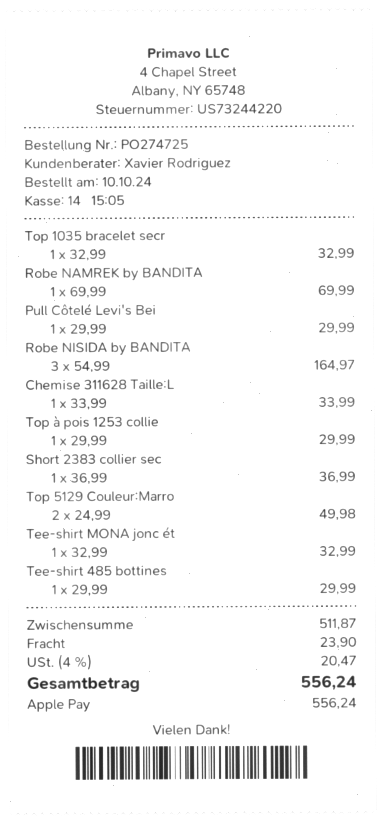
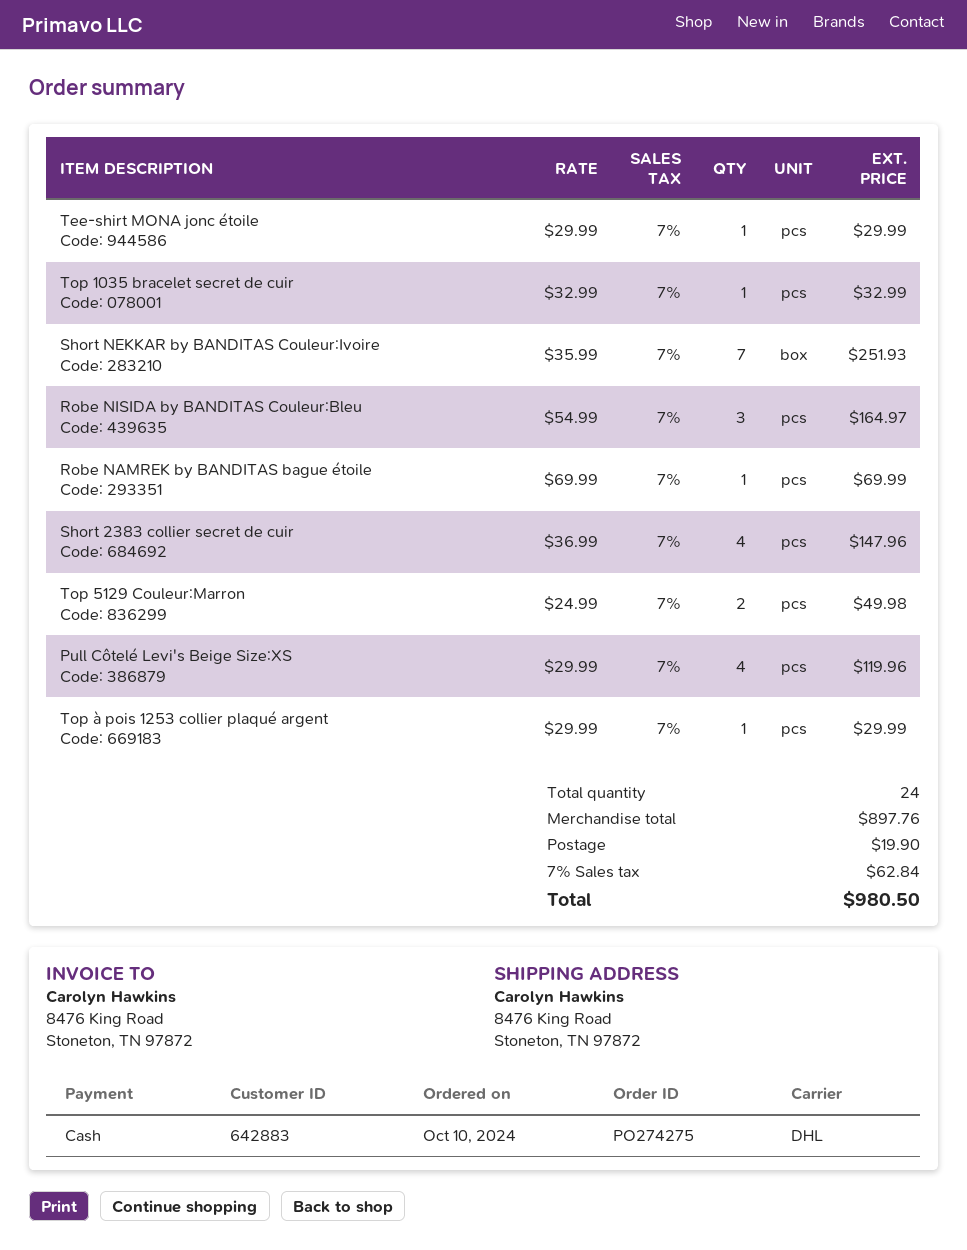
order number: PO274725 -> PO274275
payment method: Apple Pay -> cash
Pull Côtelé Levi's Bei: 1 x 29.99 = 29.99 -> 4 x 29.99 = 119.96
Chemise 311628 Taille:L: 1 x 33.99 = 33.99 -> none
Short 2383 collier sec: 1 x 36.99 = 36.99 -> 4 x 36.99 = 147.96
Tee-shirt MONA jonc ét: 1 x 32.99 = 32.99 -> 1 x 29.99 = 29.99
Tee-shirt 485 bottines: 1 x 29.99 = 29.99 -> none
Short NEKKAR by BANDITAS Couleur:Ivoire: none -> 7 x 35.99 = 251.93
subtotal: 511.87 -> 897.76
shipping: 23.90 -> 19.90
tax: 4% = 20.47 -> 7% = 62.84
total: 556.24 -> 980.50

